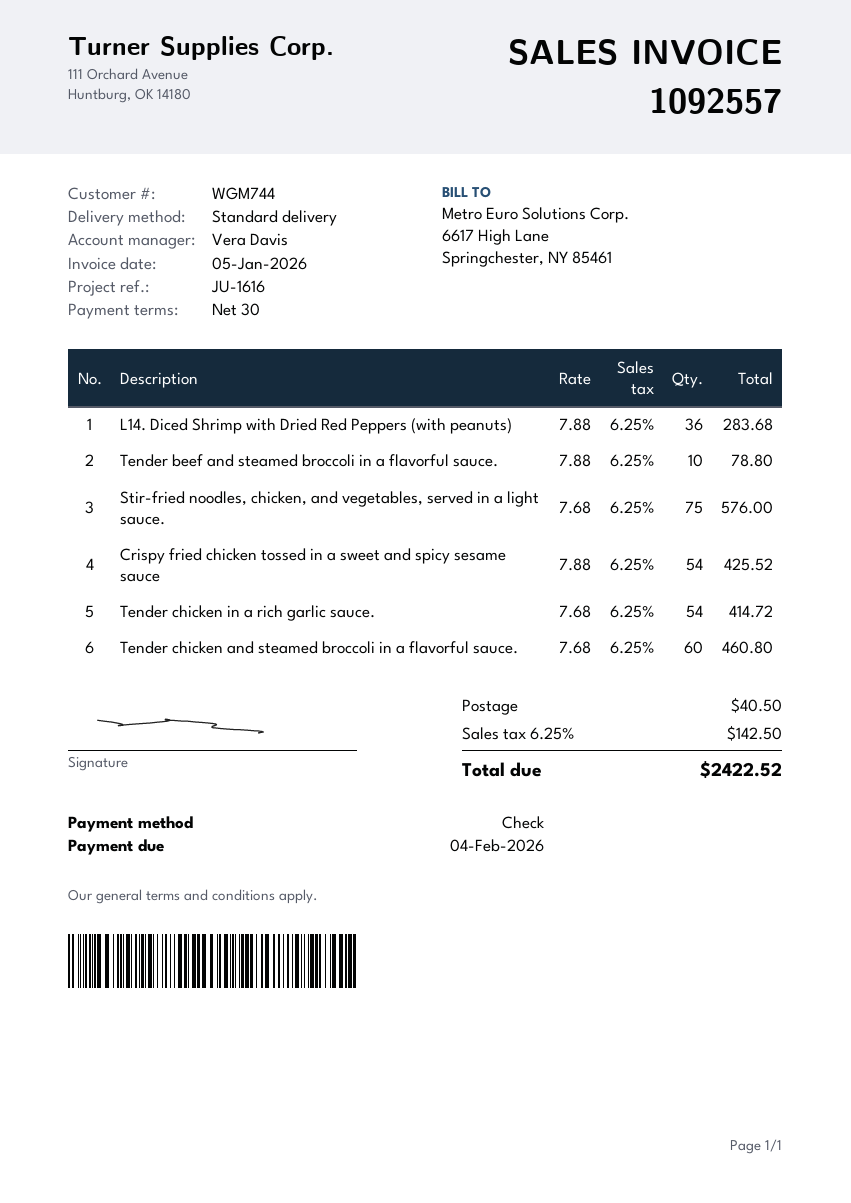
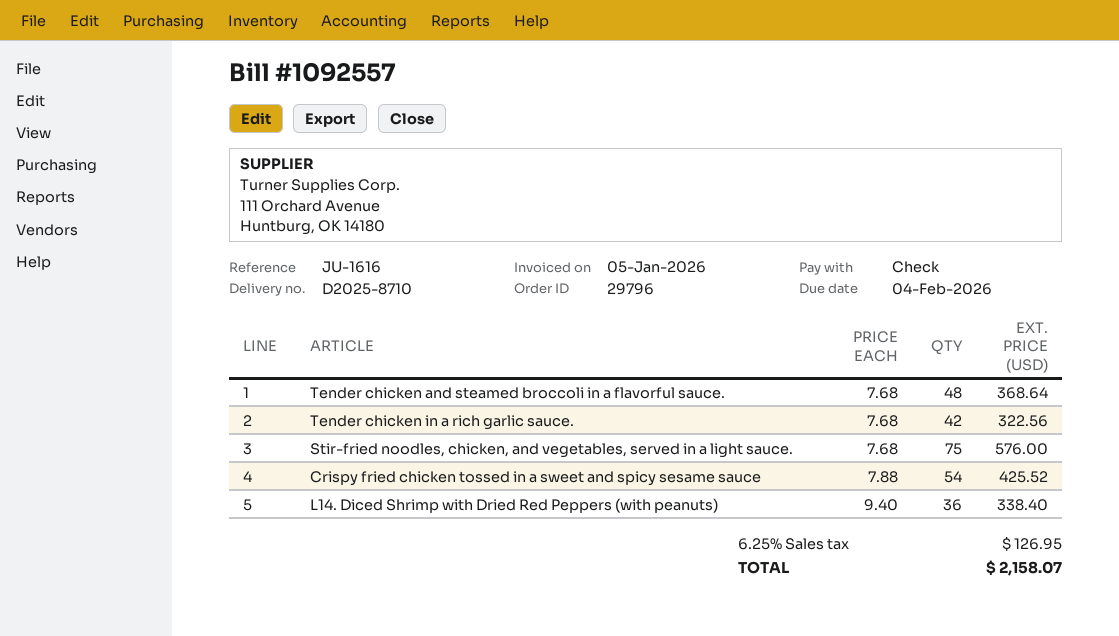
L14. Diced Shrimp with Dried Red Peppers (with peanuts): 36 x 7.88 = 283.68 -> 36 x 9.40 = 338.40
Tender beef and steamed broccoli in a flavorful sauce.: 10 x 7.88 = 78.80 -> none
Tender chicken in a rich garlic sauce.: 54 x 7.68 = 414.72 -> 42 x 7.68 = 322.56
Tender chicken and steamed broccoli in a flavorful sauce.: 60 x 7.68 = 460.80 -> 48 x 7.68 = 368.64
shipping: 40.50 -> none
tax: 6.25% = 142.50 -> 6.25% = 126.95
total: 2422.52 -> 2158.07

